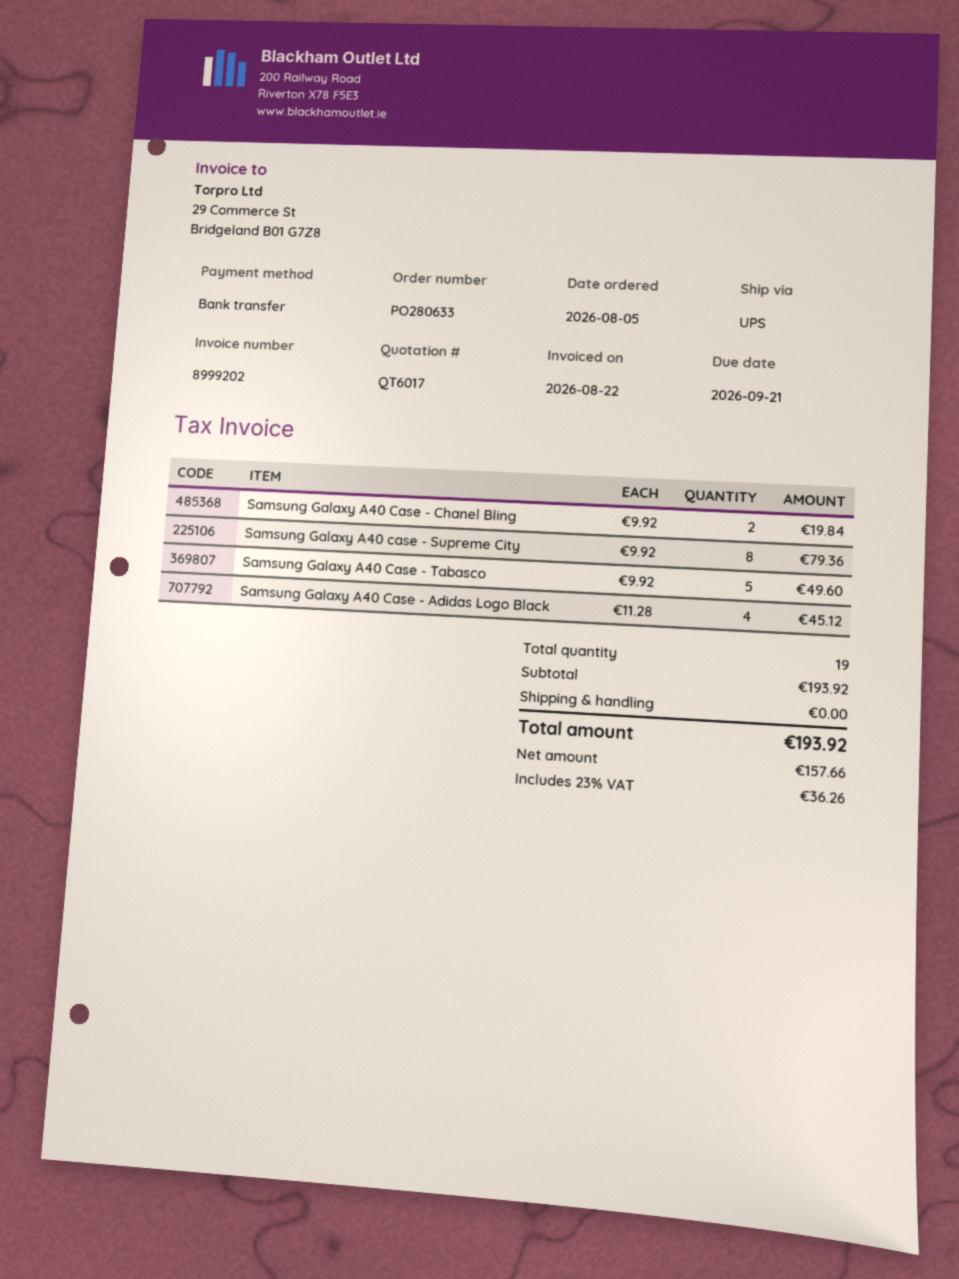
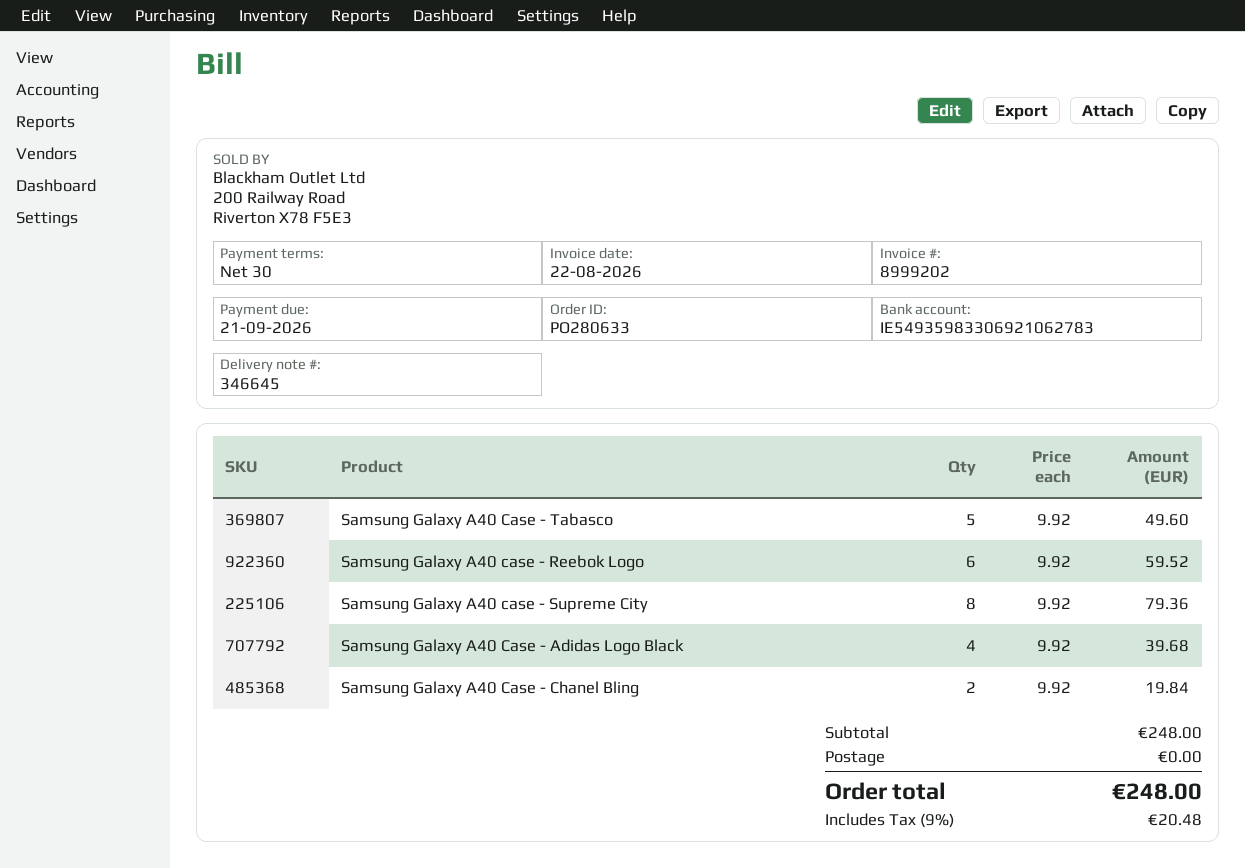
Samsung Galaxy A40 Case - Adidas Logo Black: 4 x 11.28 = 45.12 -> 4 x 9.92 = 39.68
Samsung Galaxy A40 case - Reebok Logo: none -> 6 x 9.92 = 59.52
subtotal: 193.92 -> 248.00
tax: 23% = 36.26 -> 9% = 20.48
total: 193.92 -> 248.00

